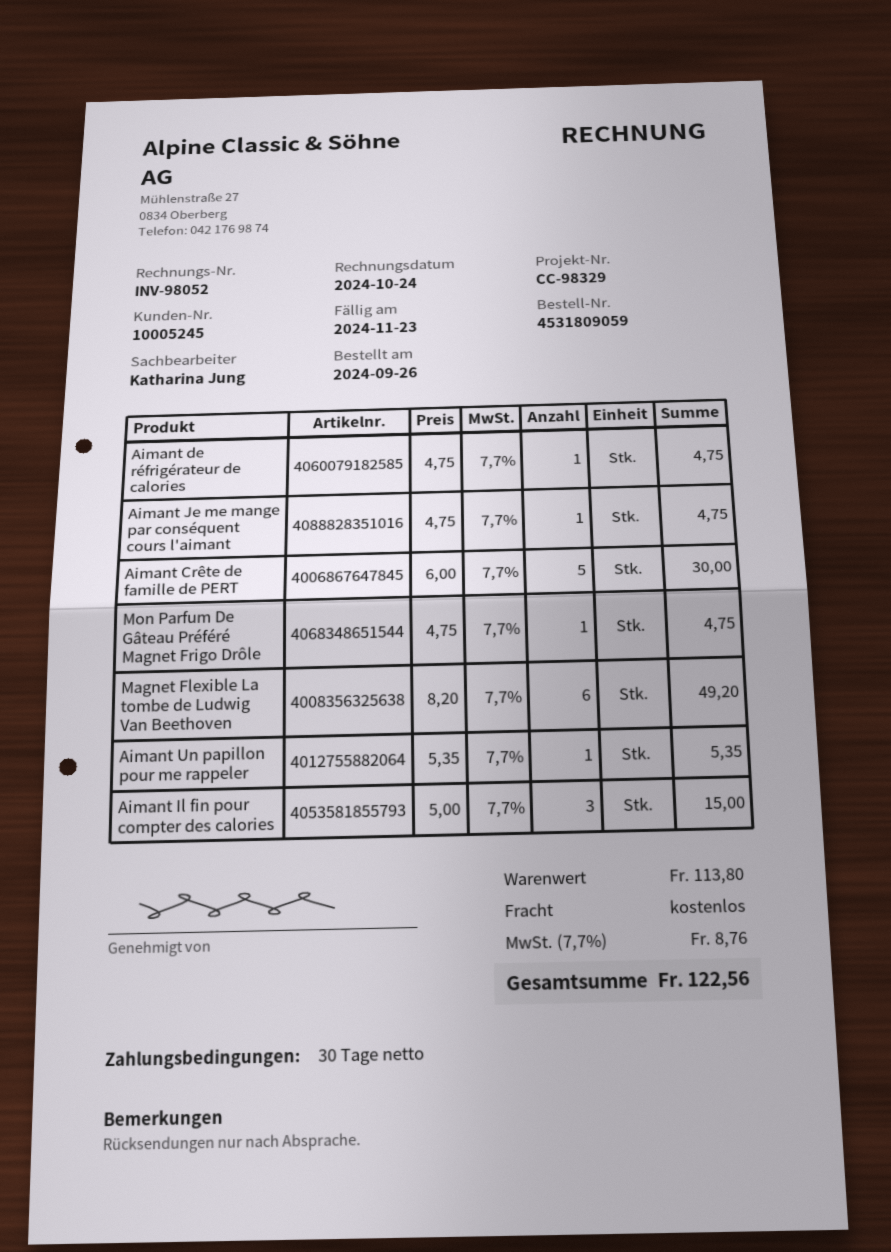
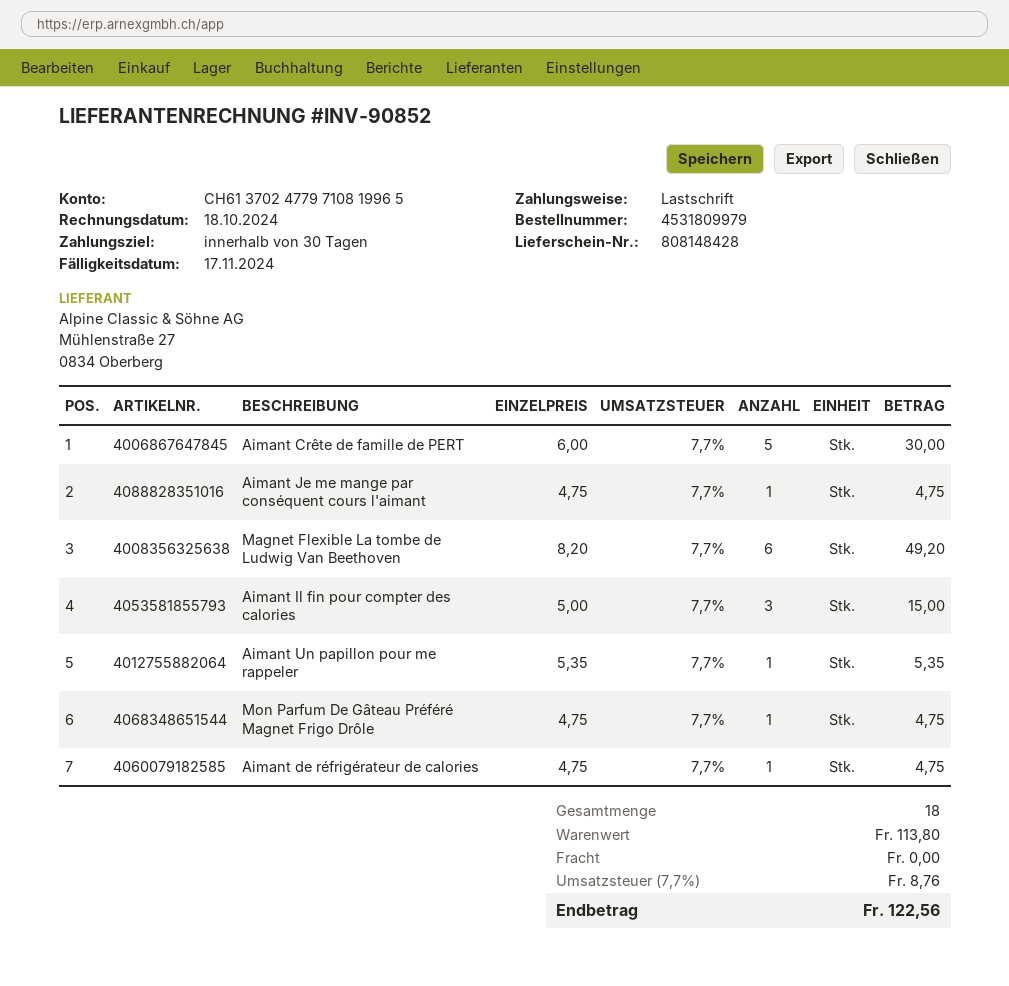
order number: 4531809059 -> 4531809979
invoice number: INV-98052 -> INV-90852
invoice date: 2024-10-24 -> 2024-10-18
due date: 2024-11-23 -> 2024-11-17

